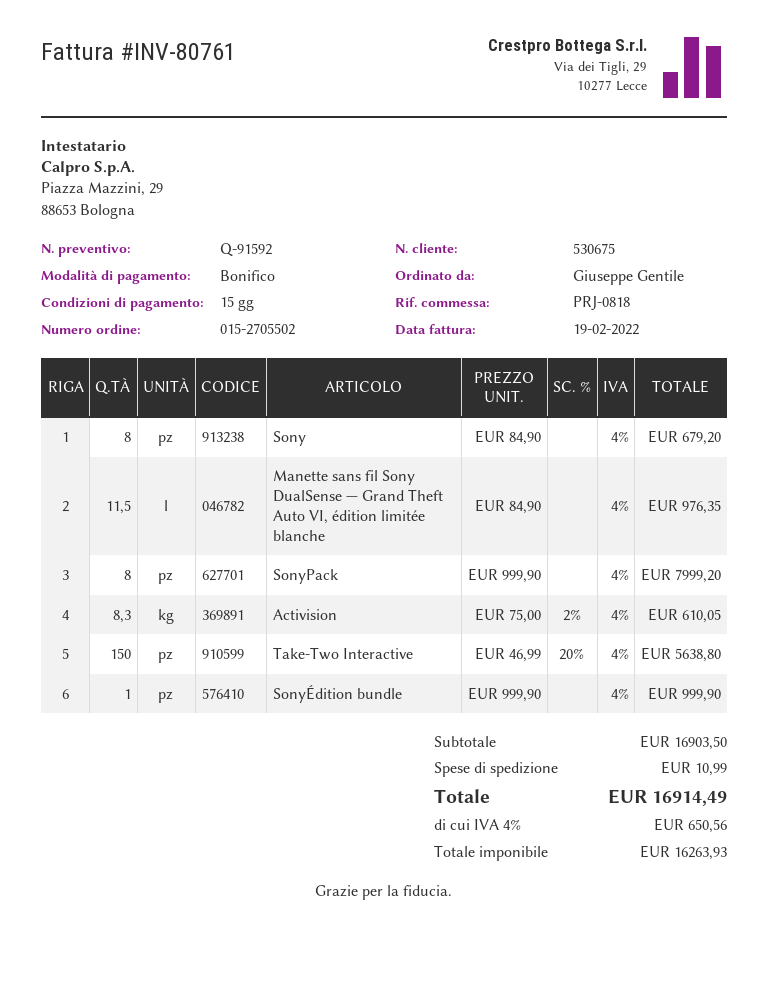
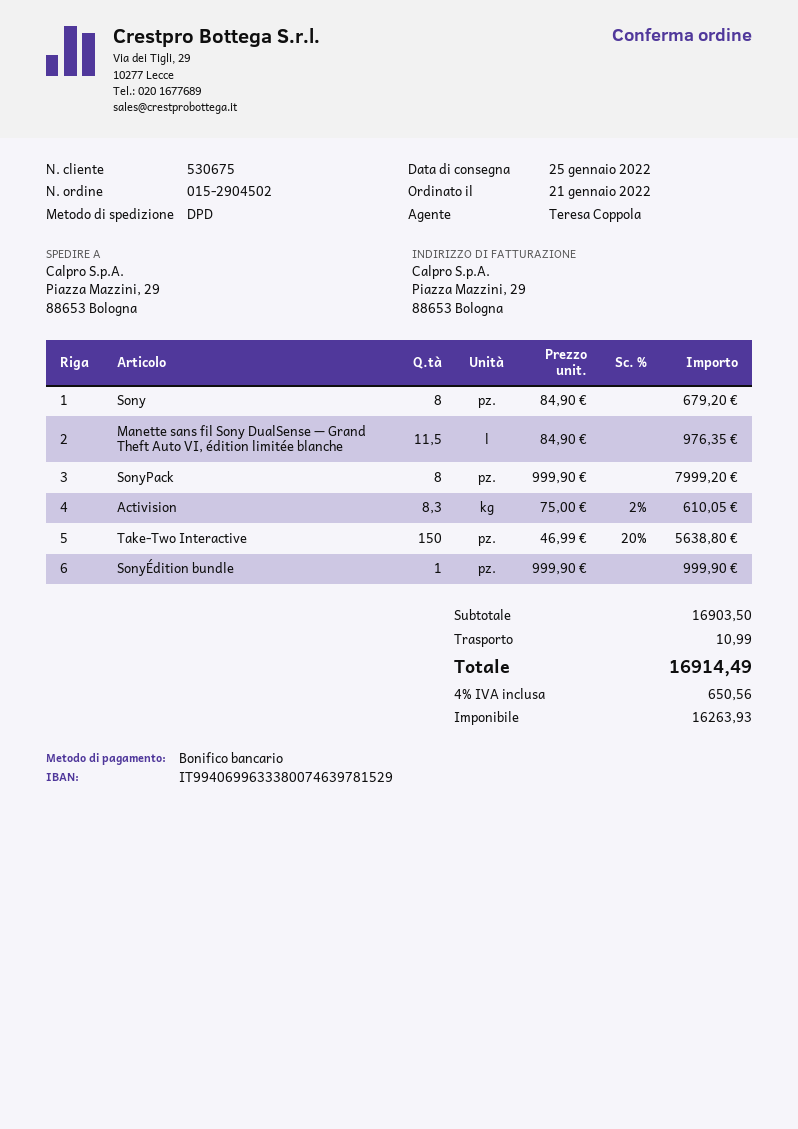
order number: 015-2705502 -> 015-2904502

